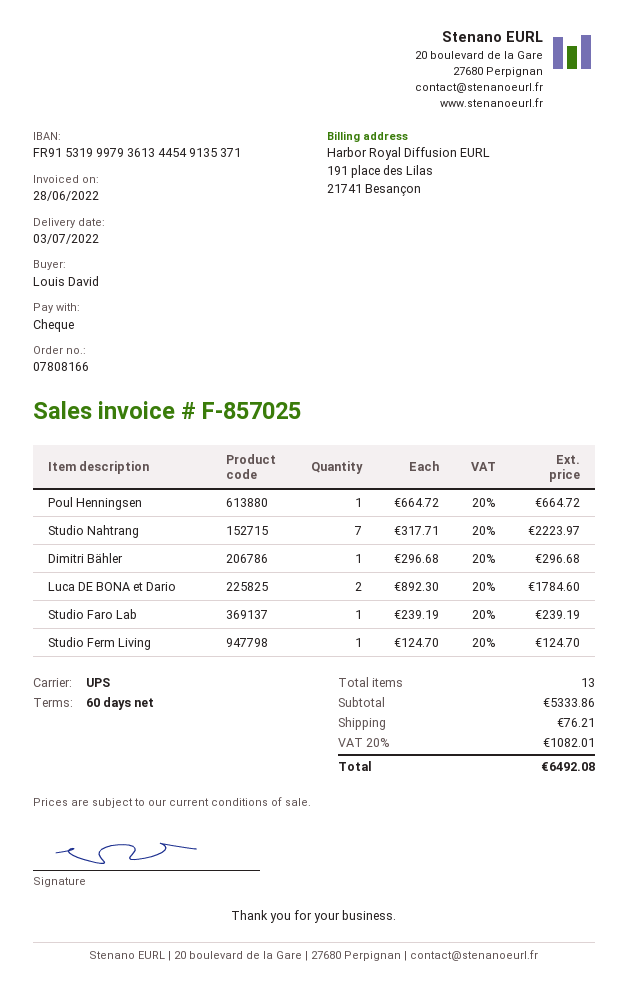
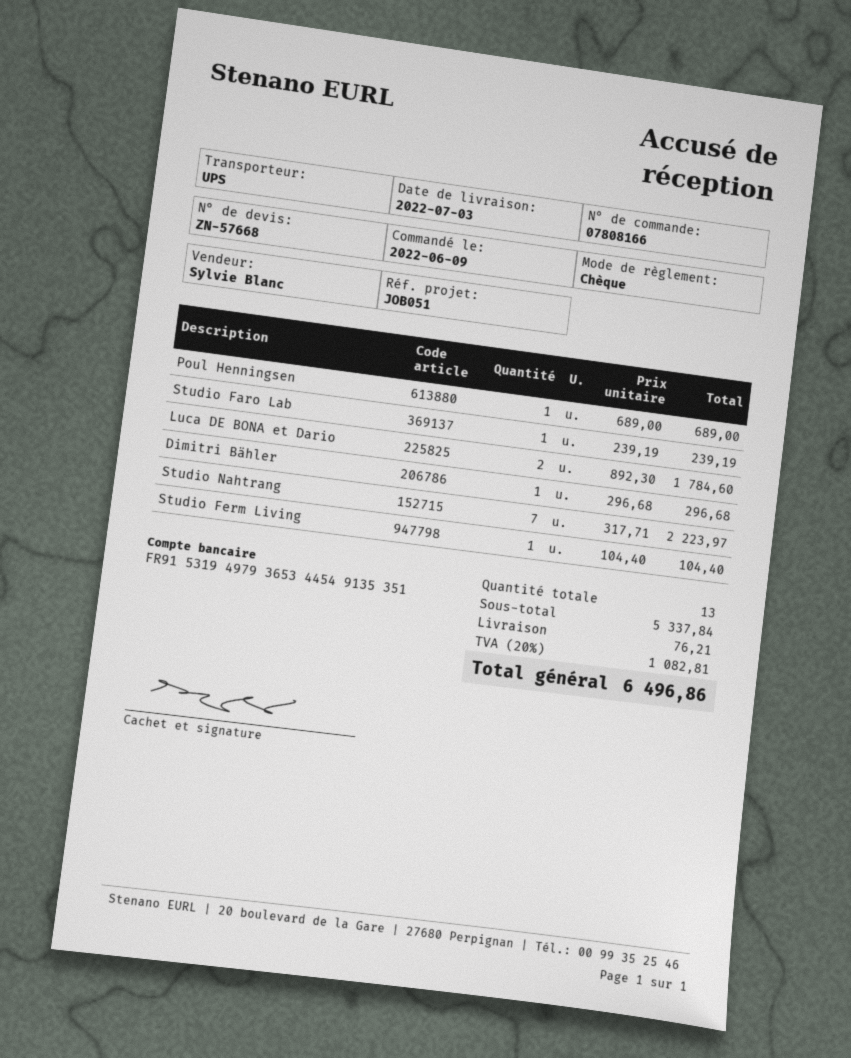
bank account: FR9153199979361344549135371 -> FR9153194979365344549135351
Poul Henningsen: 1 x 664.72 = 664.72 -> 1 x 689.00 = 689.00
Studio Ferm Living: 1 x 124.70 = 124.70 -> 1 x 104.40 = 104.40
subtotal: 5333.86 -> 5337.84
tax: 20% = 1082.01 -> 20% = 1082.81
total: 6492.08 -> 6496.86

